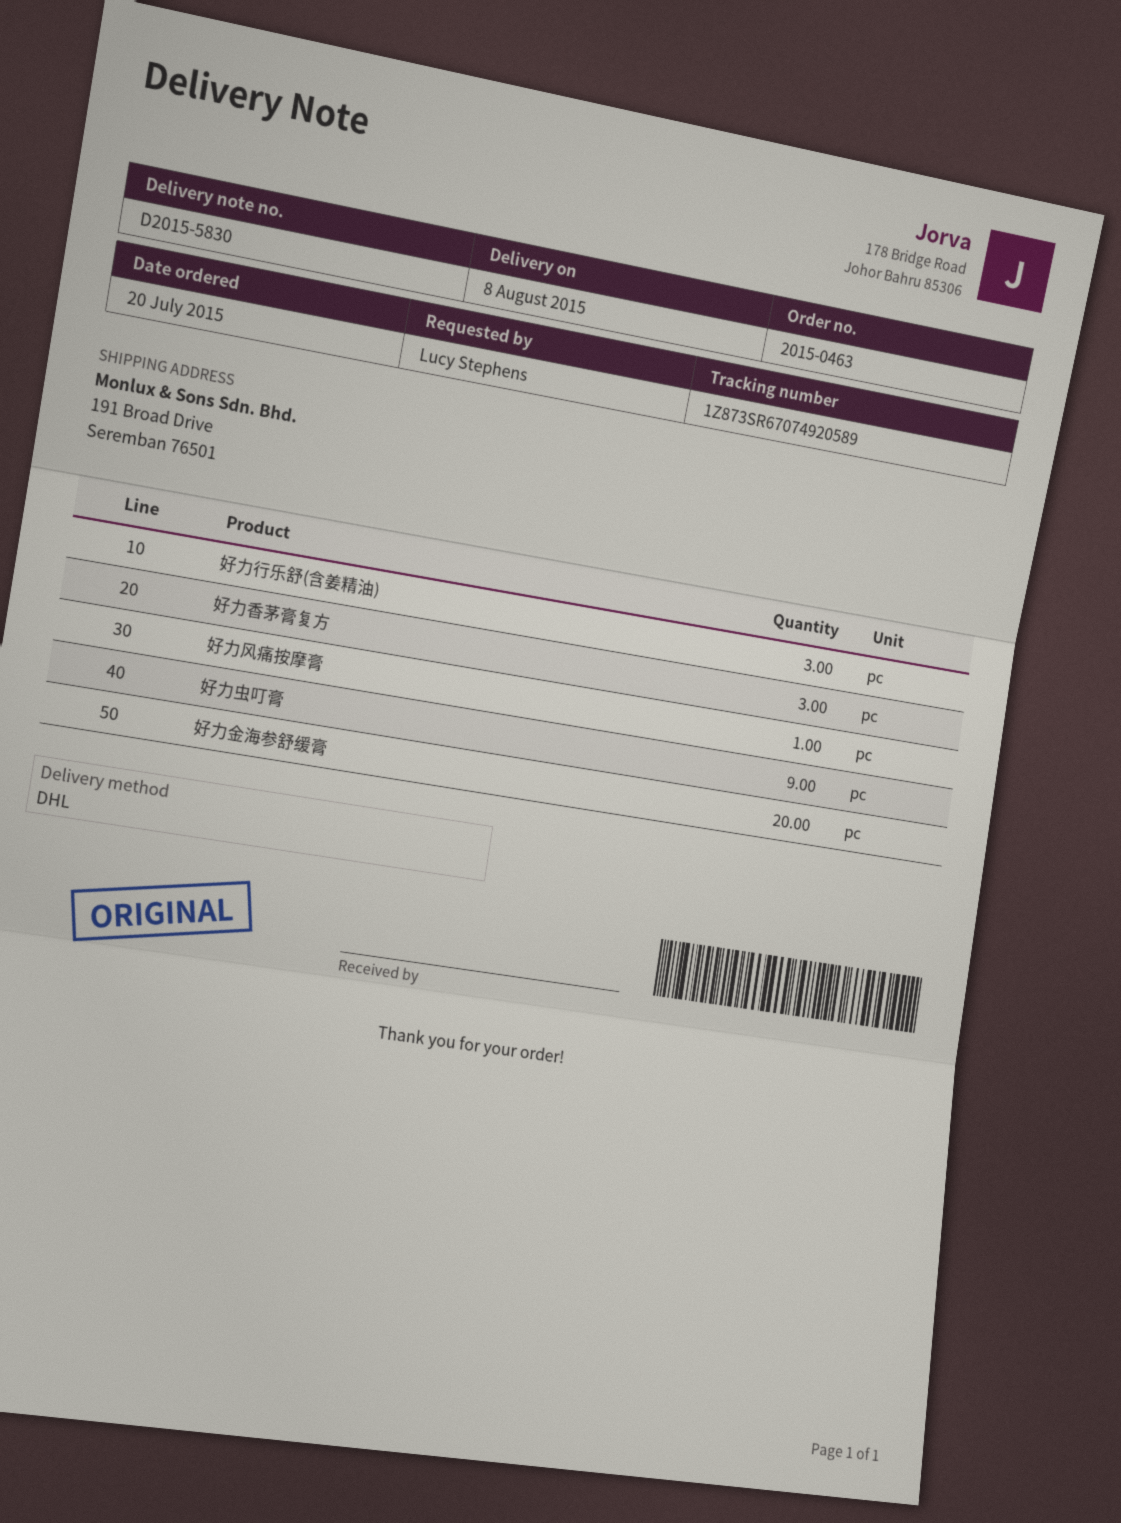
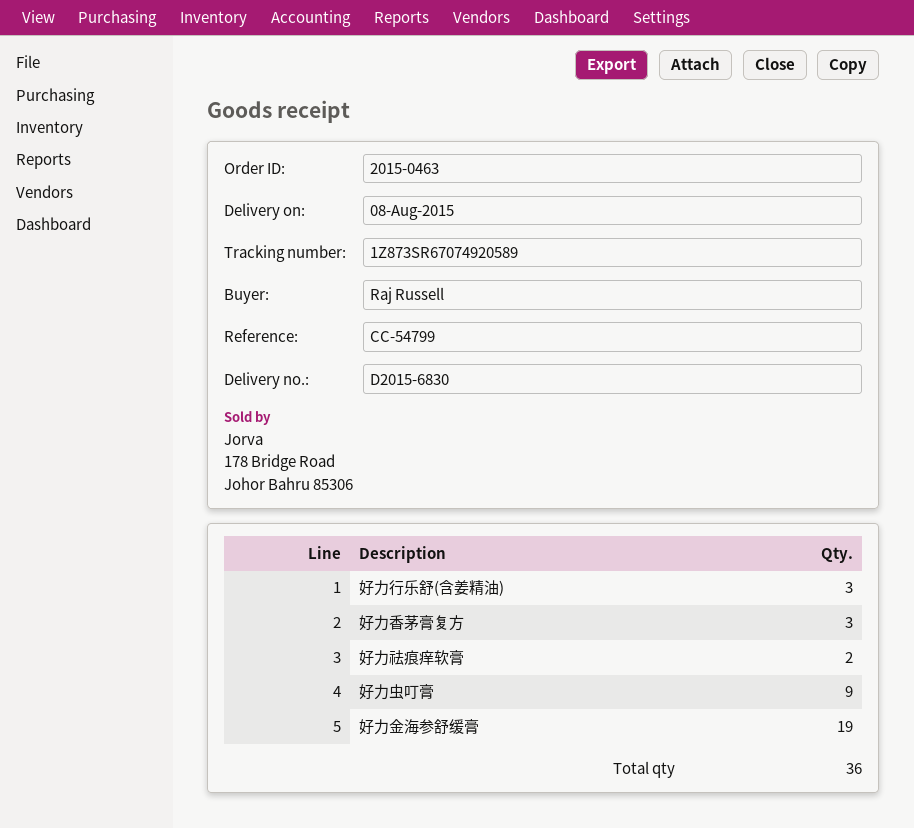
delivery note number: D2015-5830 -> D2015-6830
ordered by: Lucy Stephens -> Raj Russell
好力风痛按摩膏: 1 -> none
好力金海参舒缓膏: 20 -> 19
好力祛痕痒软膏: none -> 2

